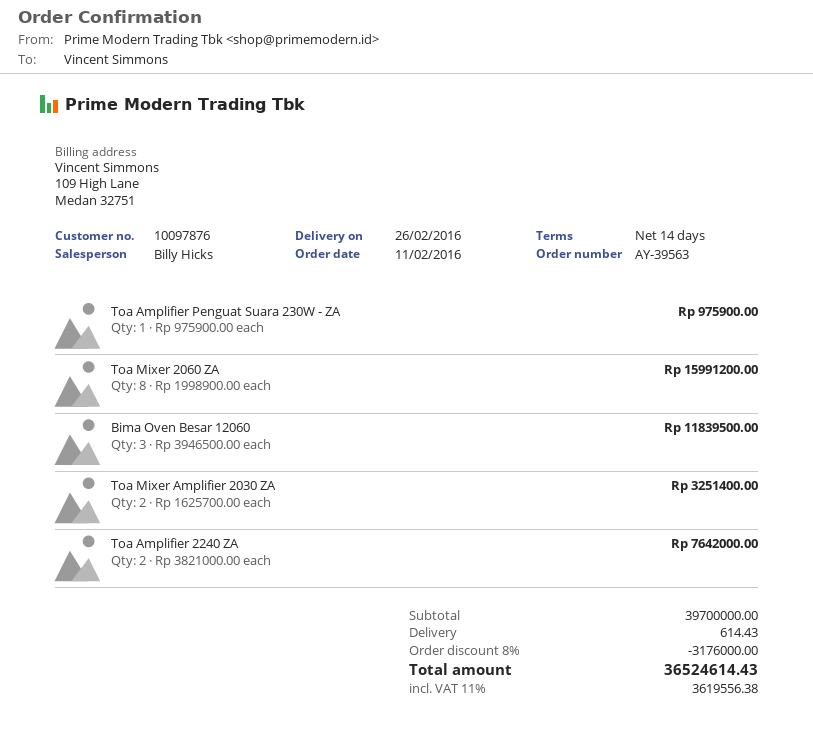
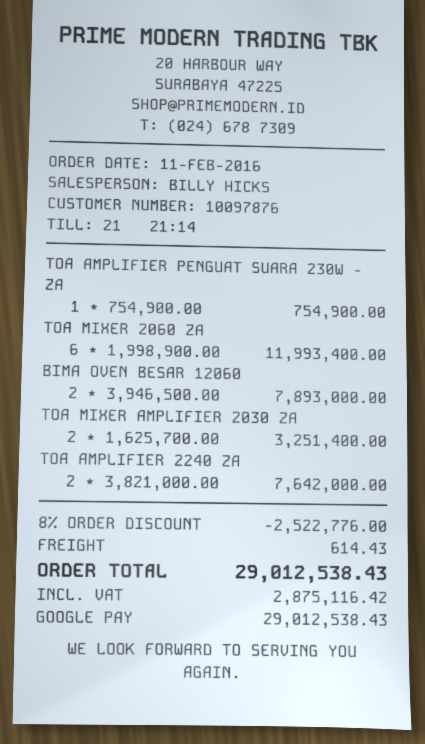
Toa Amplifier Penguat Suara 230W - ZA: 1 x 975900.00 = 975900.00 -> 1 x 754900.00 = 754900.00
Toa Mixer 2060 ZA: 8 x 1998900.00 = 15991200.00 -> 6 x 1998900.00 = 11993400.00
Bima Oven Besar 12060: 3 x 3946500.00 = 11839500.00 -> 2 x 3946500.00 = 7893000.00
discount: 8% = 3176000.00 -> 8% = 2522776.00
tax: 3619556.38 -> 2875116.42
total: 36524614.43 -> 29012538.43

